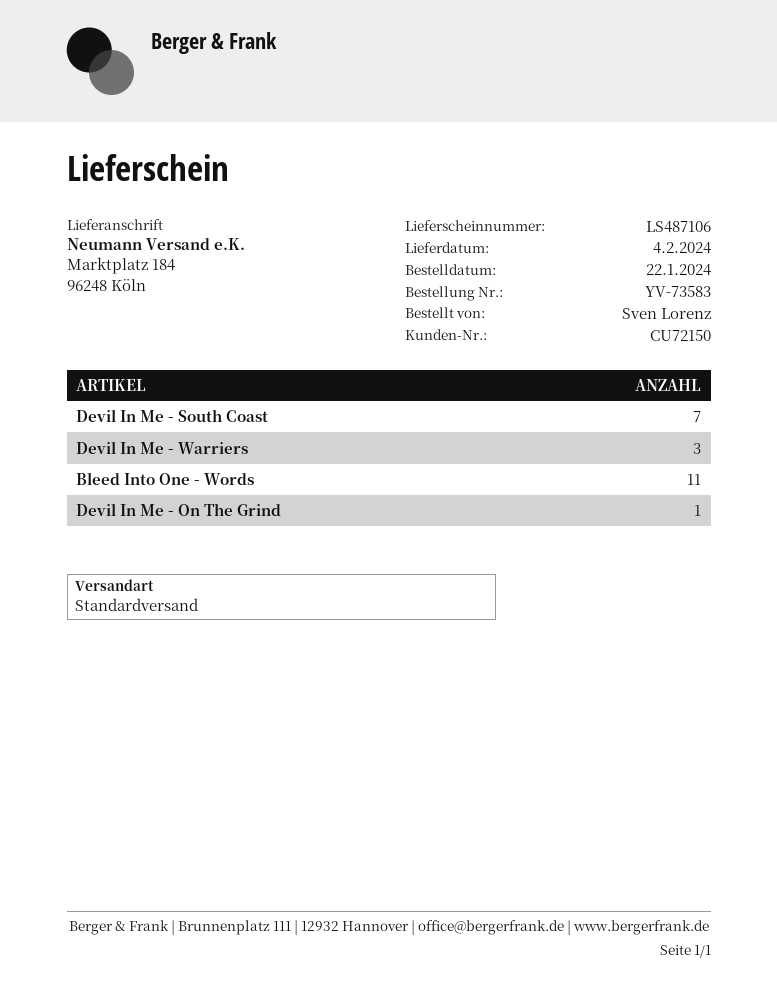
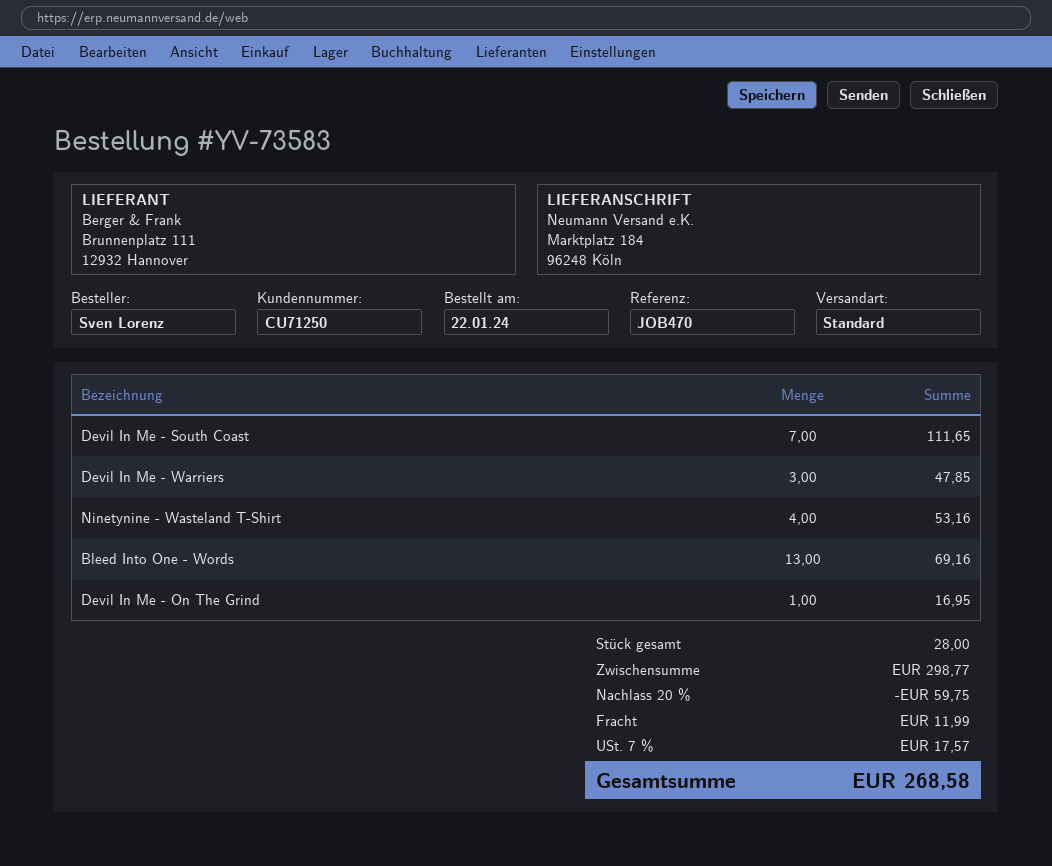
customer number: CU72150 -> CU71250
Bleed Into One - Words: 11 -> 13
Ninetynine - Wasteland T-Shirt: none -> 4

